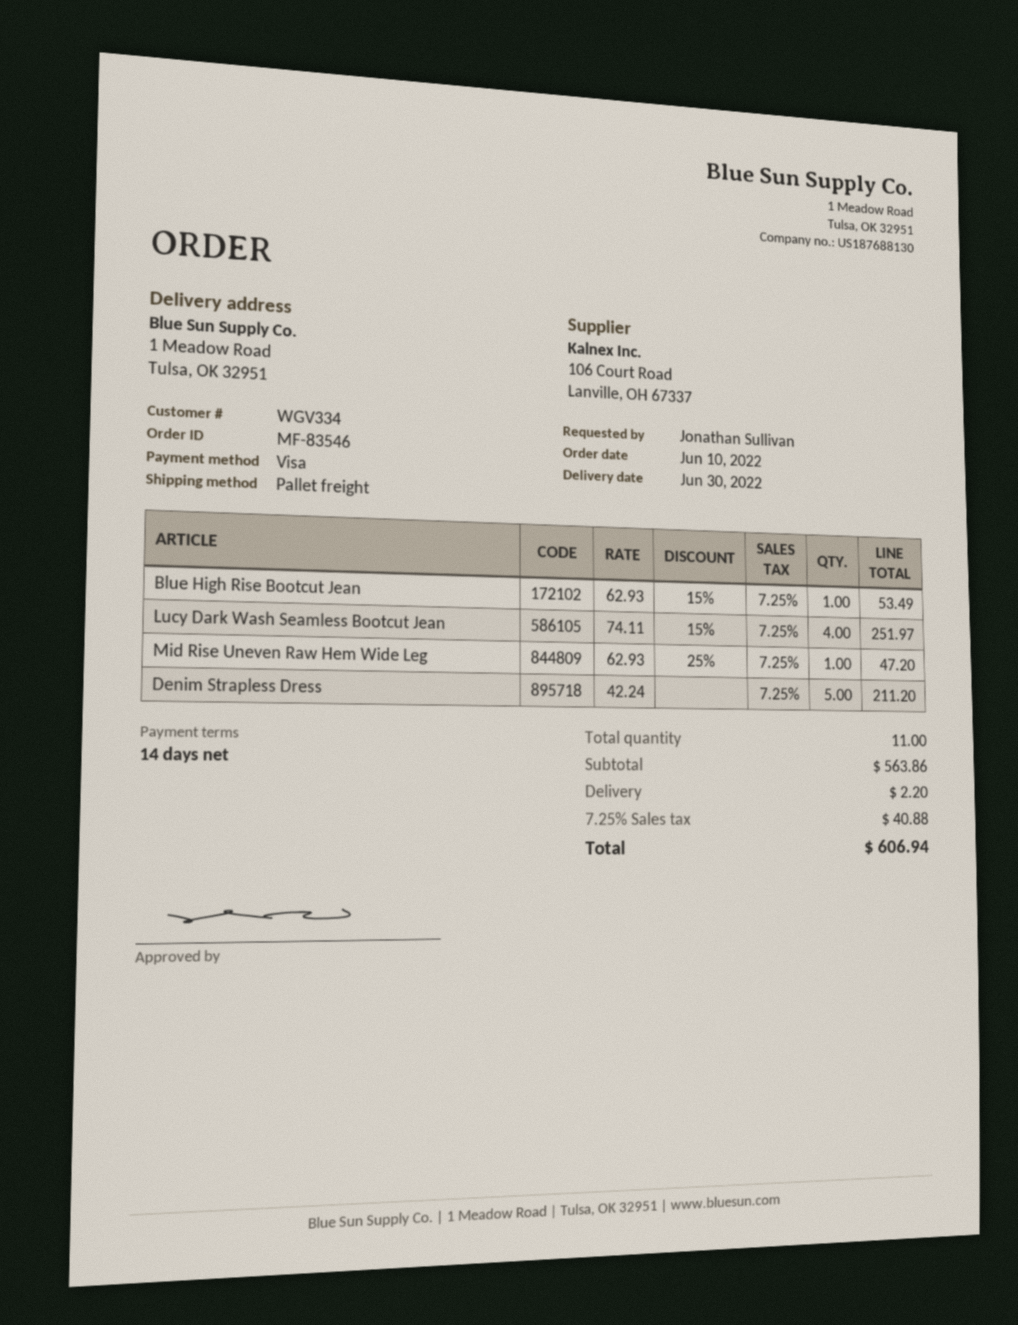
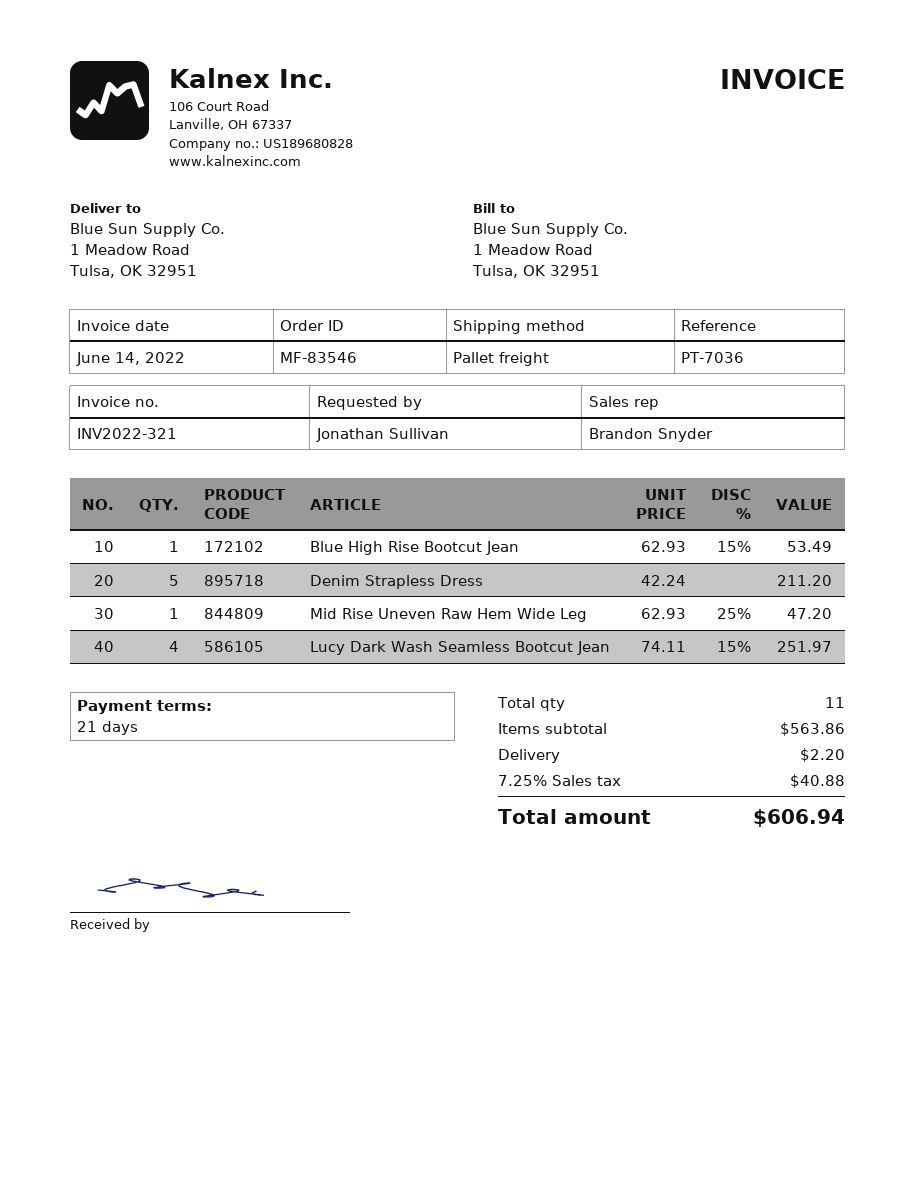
payment terms: 14 days -> 21 days

